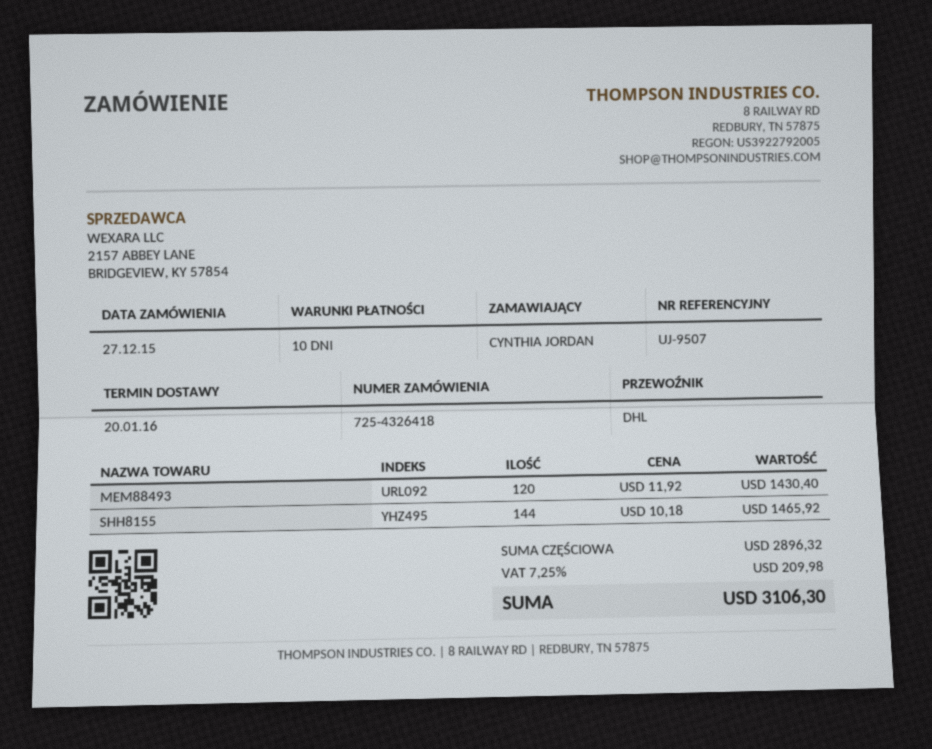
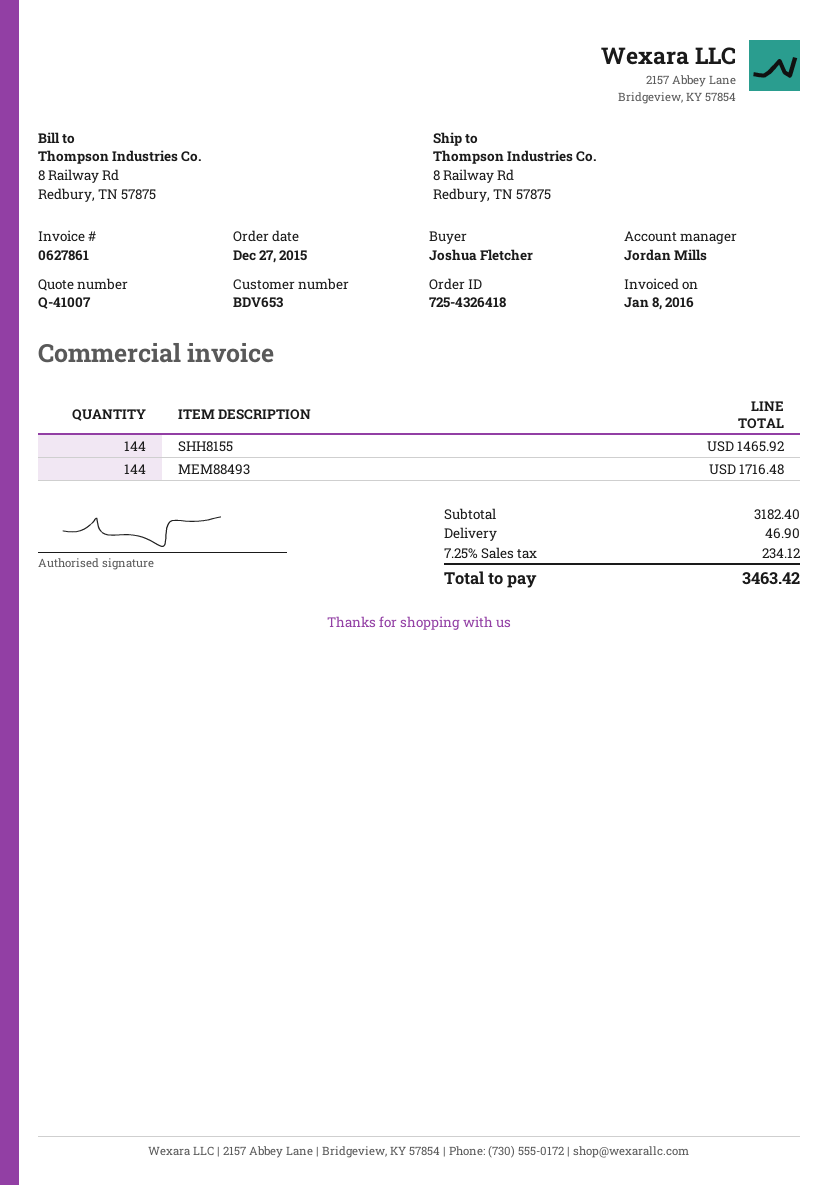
ordered by: CYNTHIA JORDAN -> Joshua Fletcher
MEM88493: 120 for 1430.40 -> 144 for 1716.48
subtotal: 2896.32 -> 3182.40
shipping: none -> 46.90
tax: 7.25% = 209.98 -> 7.25% = 234.12
total: 3106.30 -> 3463.42

